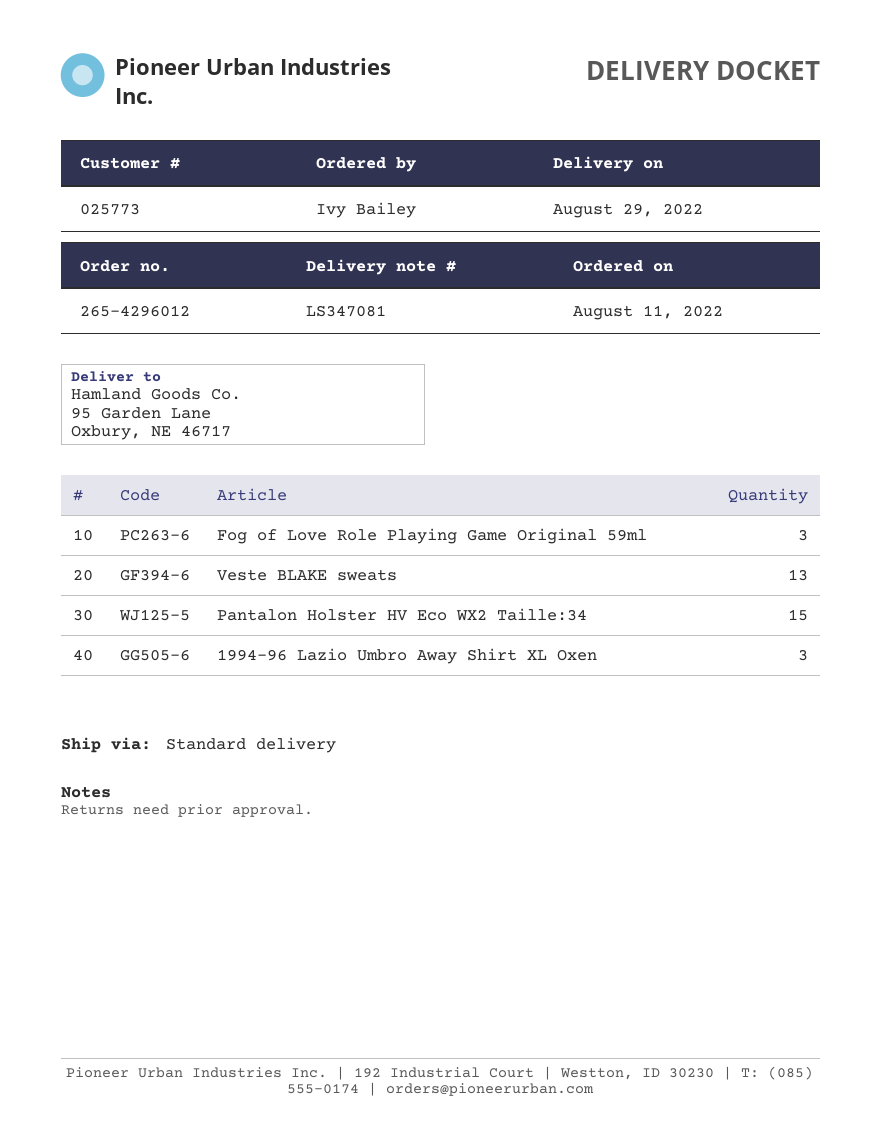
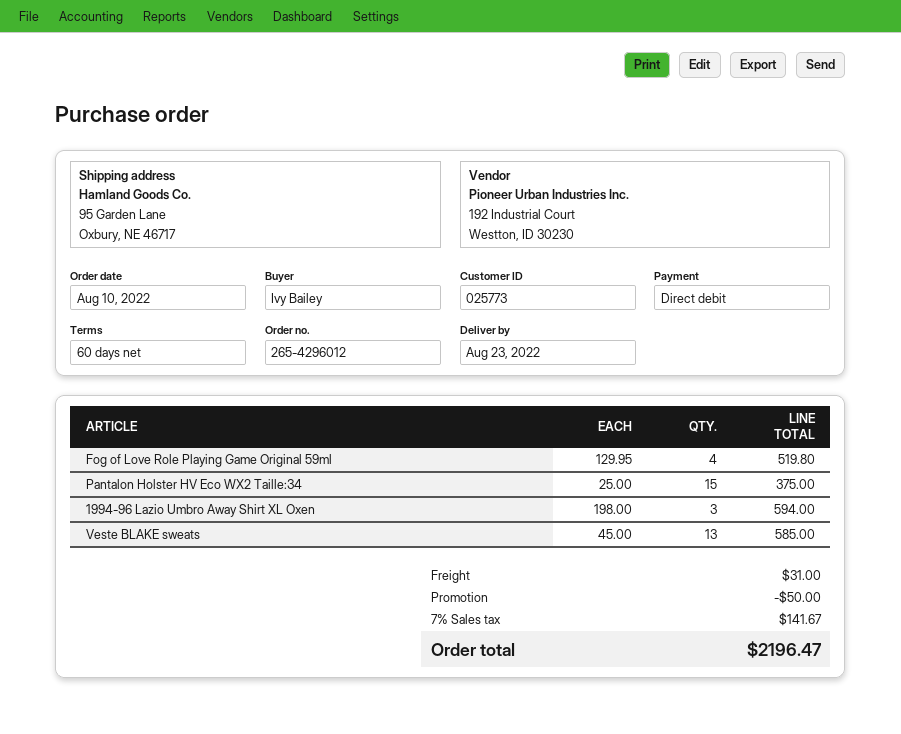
order date: 2022-08-11 -> 2022-08-10
delivery date: 2022-08-29 -> 2022-08-23
Fog of Love Role Playing Game Original 59ml: 3 -> 4

